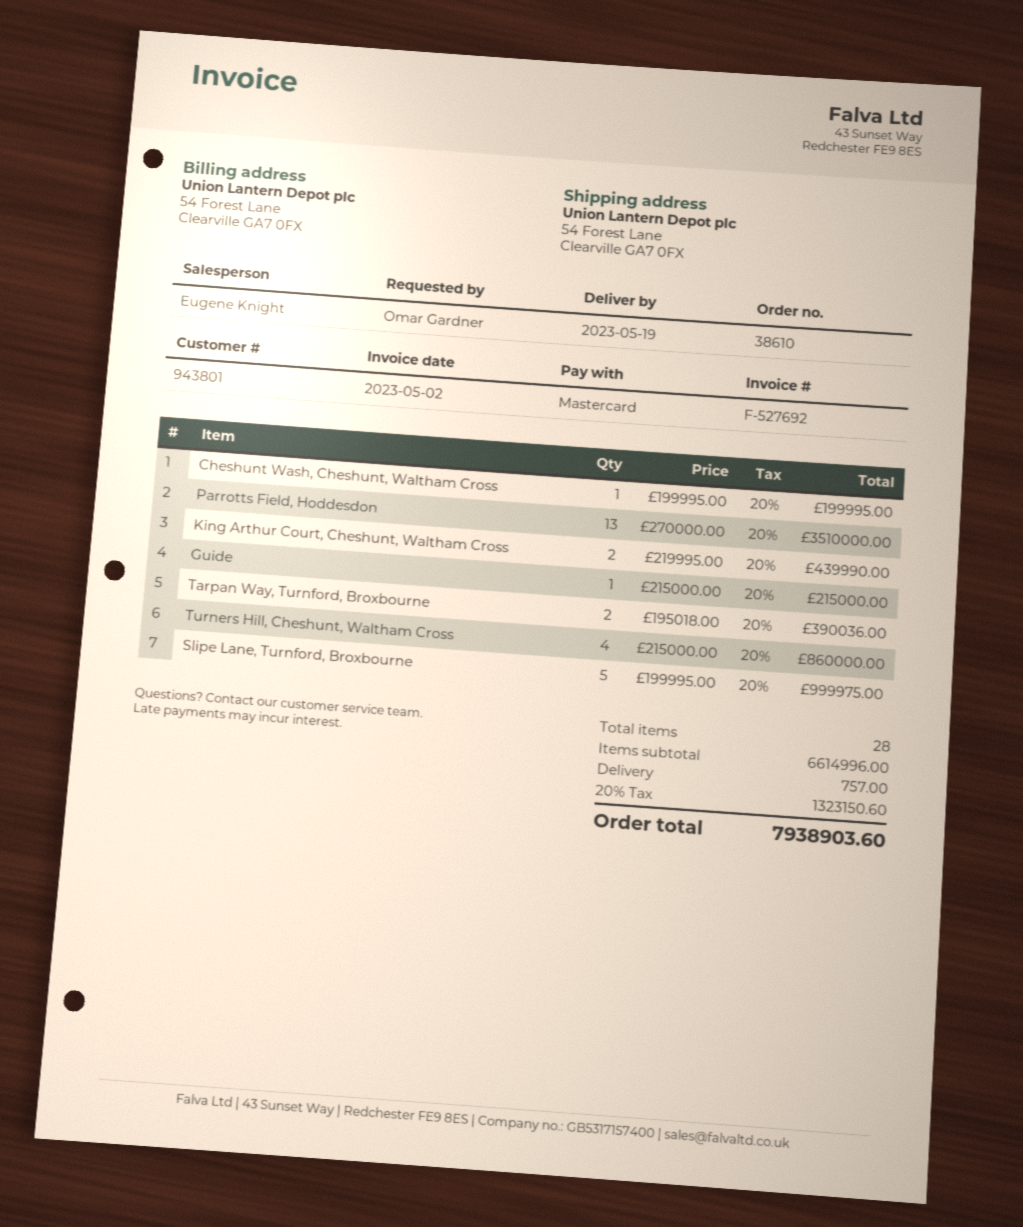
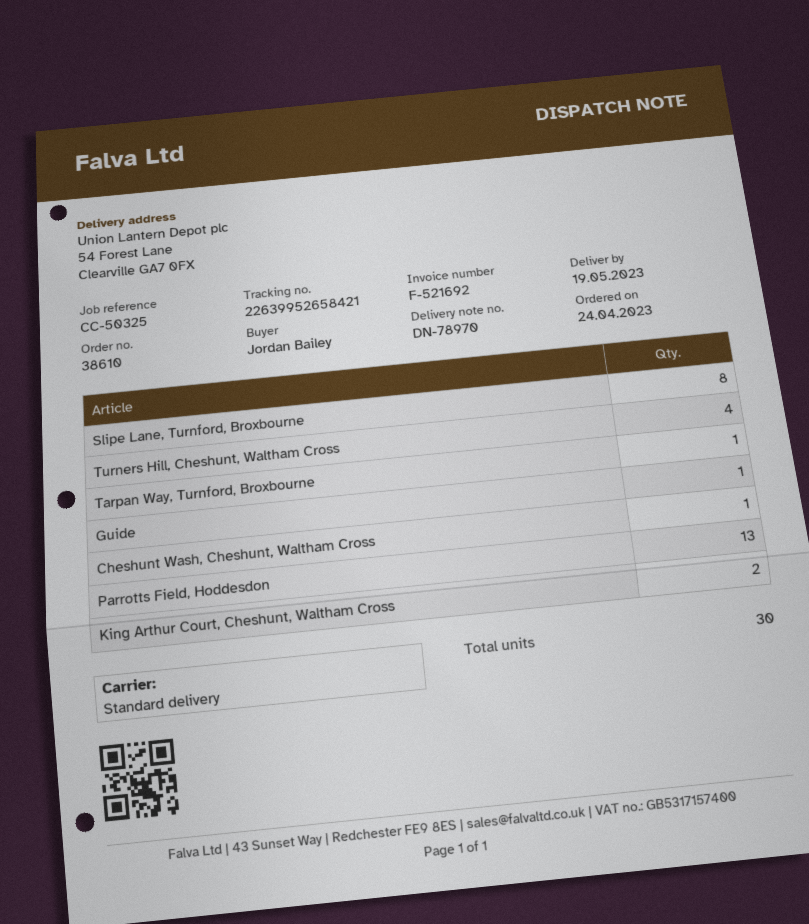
invoice number: F-527692 -> F-521692
ordered by: Omar Gardner -> Jordan Bailey
Tarpan Way, Turnford, Broxbourne: 2 -> 1
Slipe Lane, Turnford, Broxbourne: 5 -> 8
total quantity: 28 -> 30

